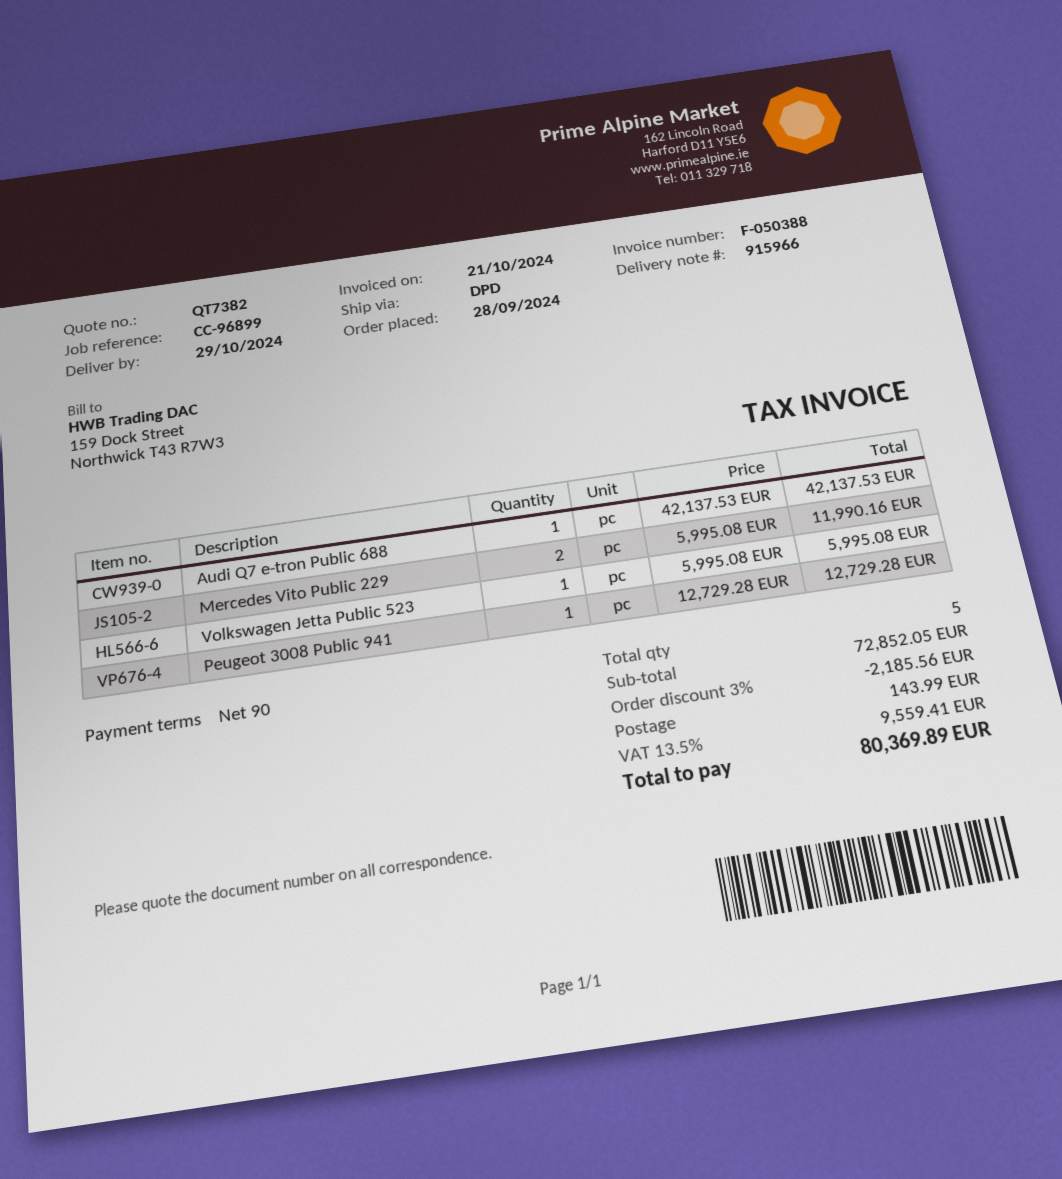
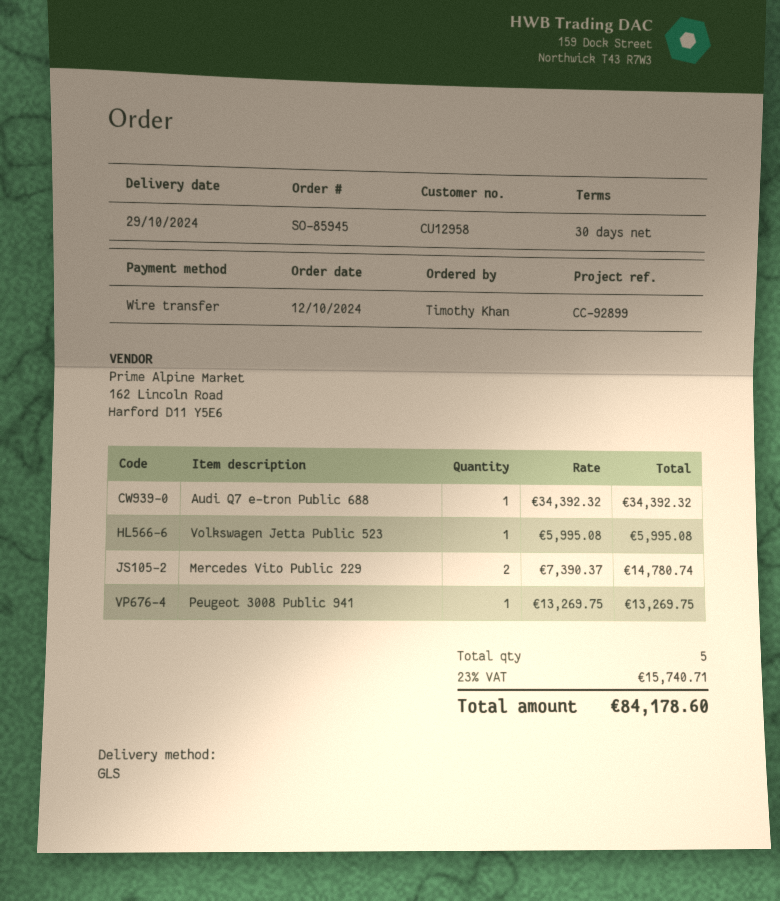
order date: 2024-09-28 -> 2024-10-12
payment terms: 90 days -> 30 days
reference: CC-96899 -> CC-92899
shipping method: DPD -> GLS
Audi Q7 e-tron Public 688: 1 x 42137.53 = 42137.53 -> 1 x 34392.32 = 34392.32
Mercedes Vito Public 229: 2 x 5995.08 = 11990.16 -> 2 x 7390.37 = 14780.74
Peugeot 3008 Public 941: 1 x 12729.28 = 12729.28 -> 1 x 13269.75 = 13269.75
discount: 3% = 2185.56 -> none
shipping: 143.99 -> none
tax: 13.5% = 9559.41 -> 23% = 15740.71
total: 80369.89 -> 84178.60

